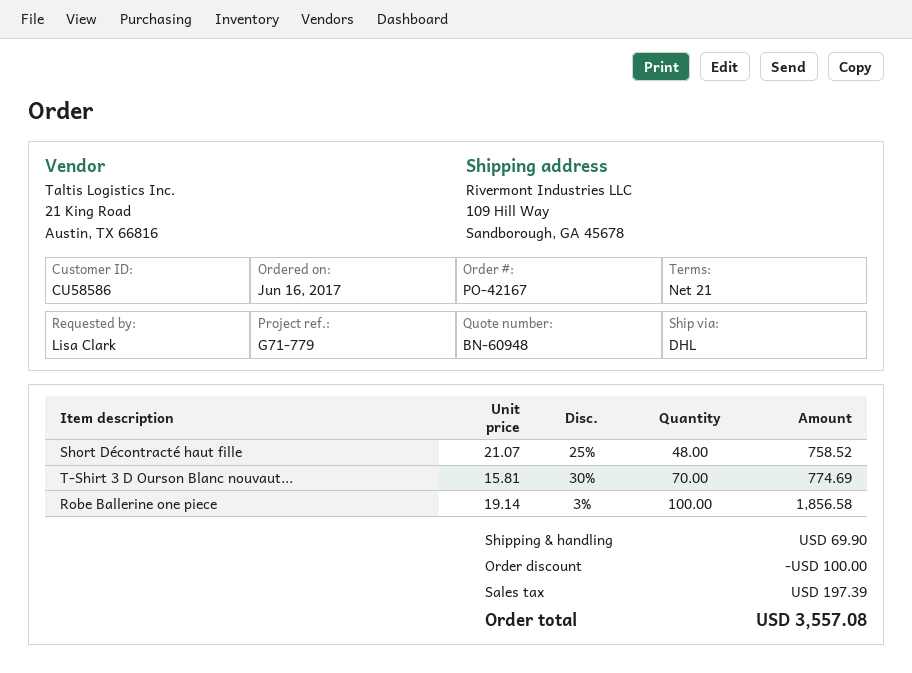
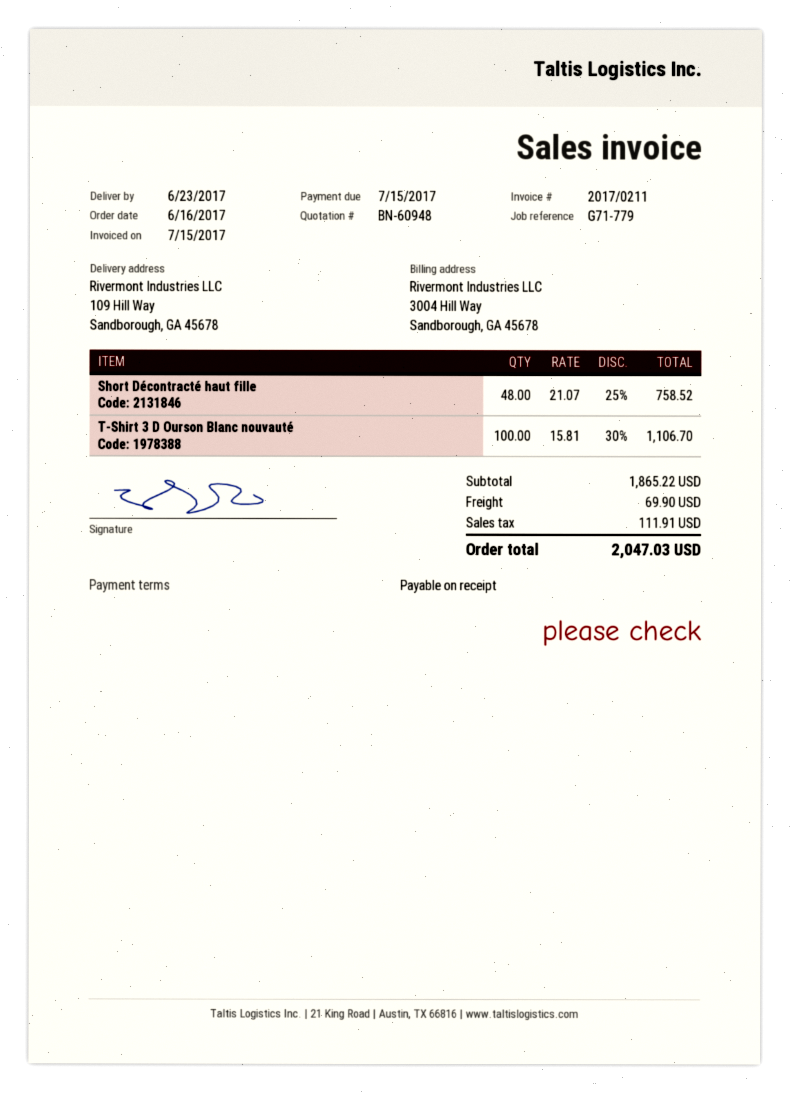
payment terms: 21 days -> on receipt
T-Shirt 3 D Ourson Blanc nouvaut...: 70 x 15.81 - 30% = 774.69 -> 100 x 15.81 - 30% = 1106.70
Robe Ballerine one piece: 100 x 19.14 - 3% = 1856.58 -> none
discount: 100.00 -> none
tax: 197.39 -> 111.91
total: 3557.08 -> 2047.03

